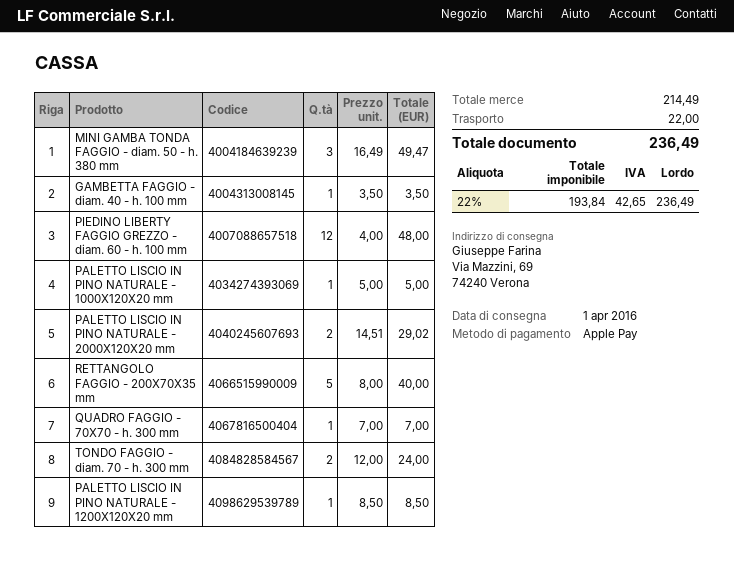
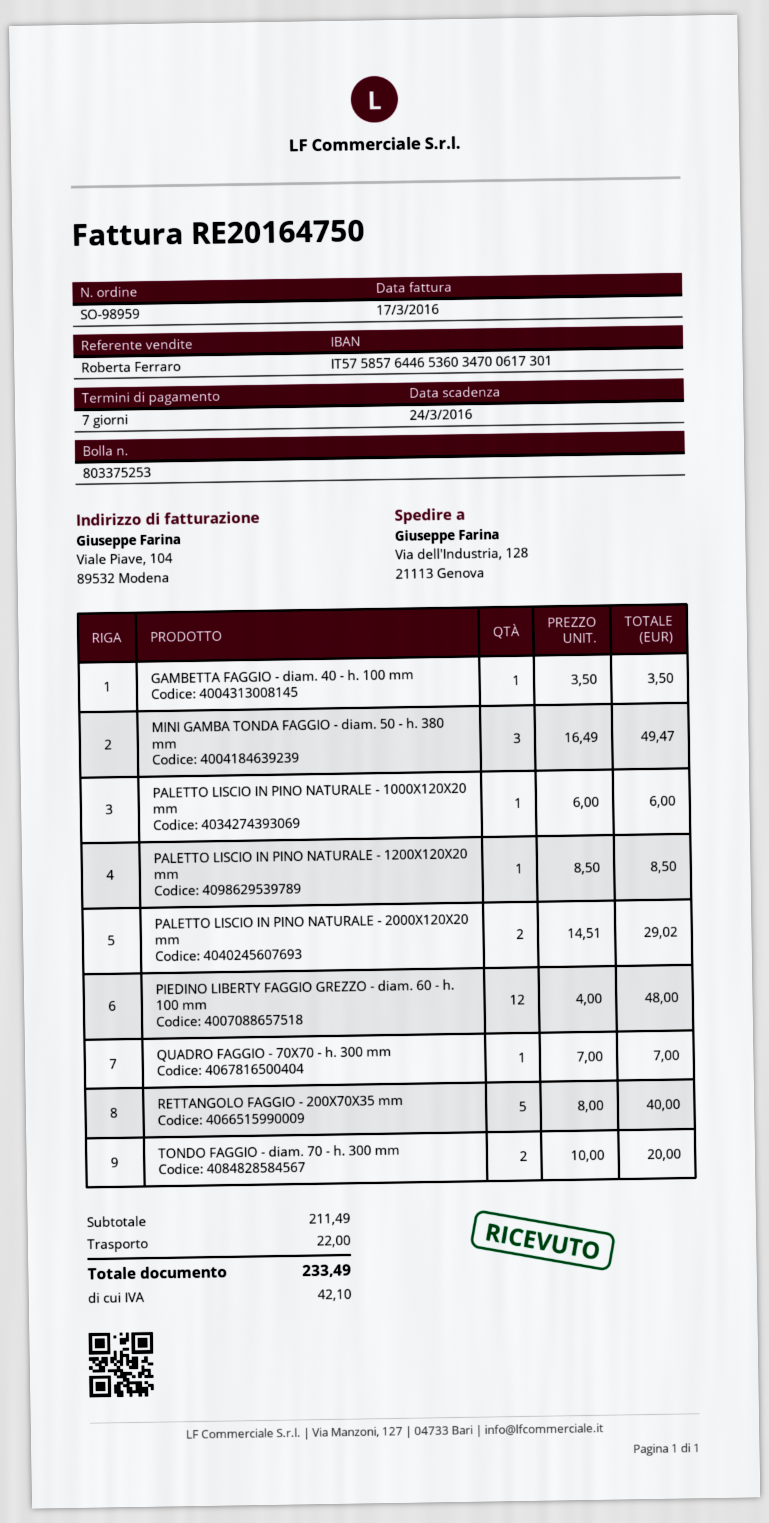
ship to: Via Mazzini, 69, 74240 Verona -> Via dell'Industria, 128, 21113 Genova
PALETTO LISCIO IN PINO NATURALE - 1000X120X20 mm: 1 x 5.00 = 5.00 -> 1 x 6.00 = 6.00
TONDO FAGGIO - diam. 70 - h. 300 mm: 2 x 12.00 = 24.00 -> 2 x 10.00 = 20.00
subtotal: 214.49 -> 211.49
tax: 42.65 -> 42.10
total: 236.49 -> 233.49

